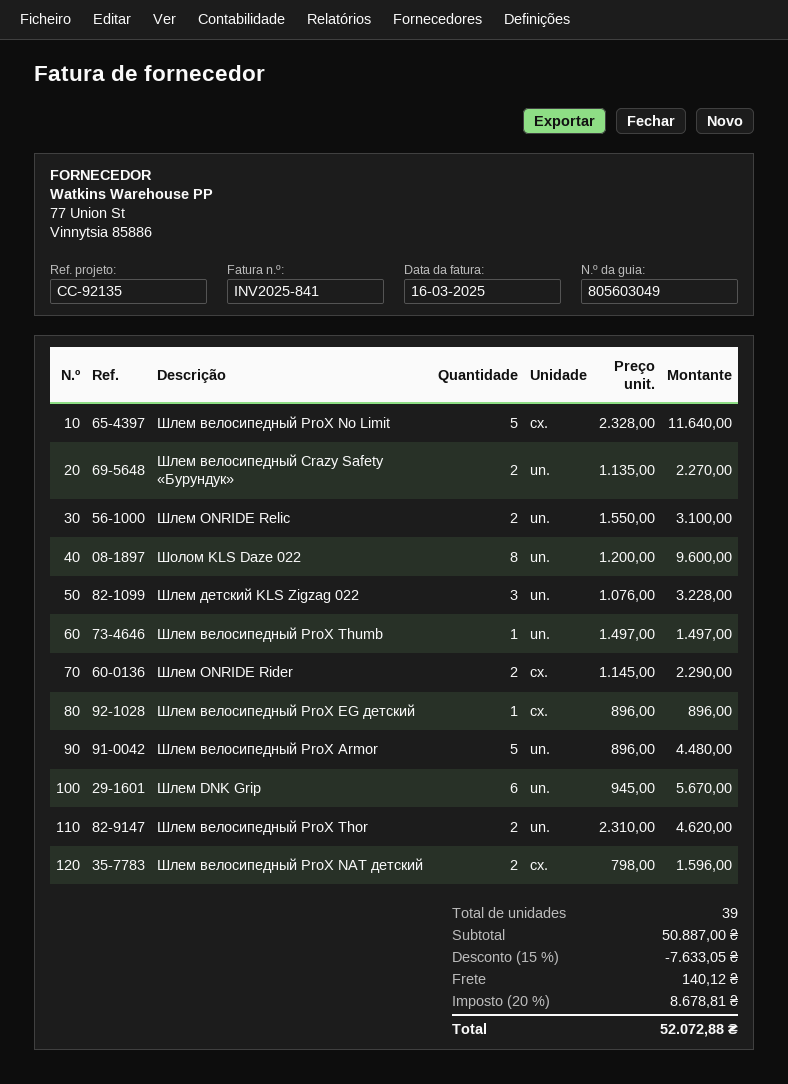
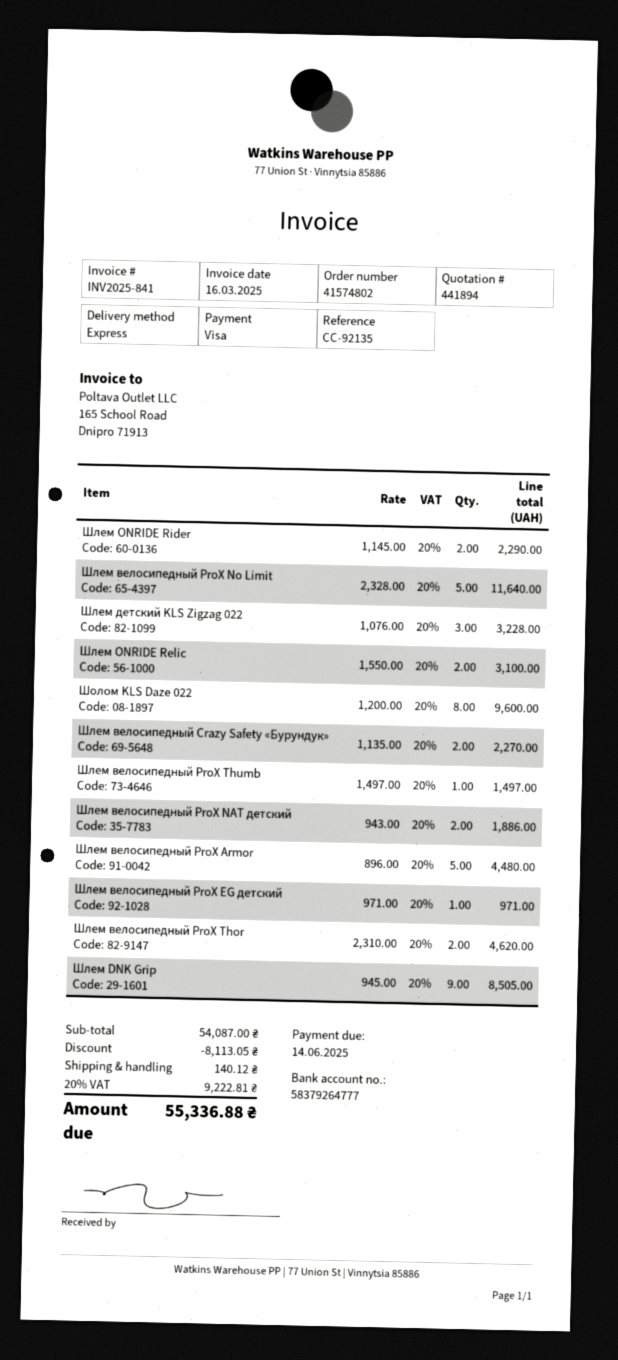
Шлем велосипедный ProX EG детский: 1 x 896.00 = 896.00 -> 1 x 971.00 = 971.00
Шлем DNK Grip: 6 x 945.00 = 5670.00 -> 9 x 945.00 = 8505.00
Шлем велосипедный ProX NAT детский: 2 x 798.00 = 1596.00 -> 2 x 943.00 = 1886.00
subtotal: 50887.00 -> 54087.00
discount: 7633.05 -> 8113.05
tax: 20% = 8678.81 -> 20% = 9222.81
total: 52072.88 -> 55336.88

